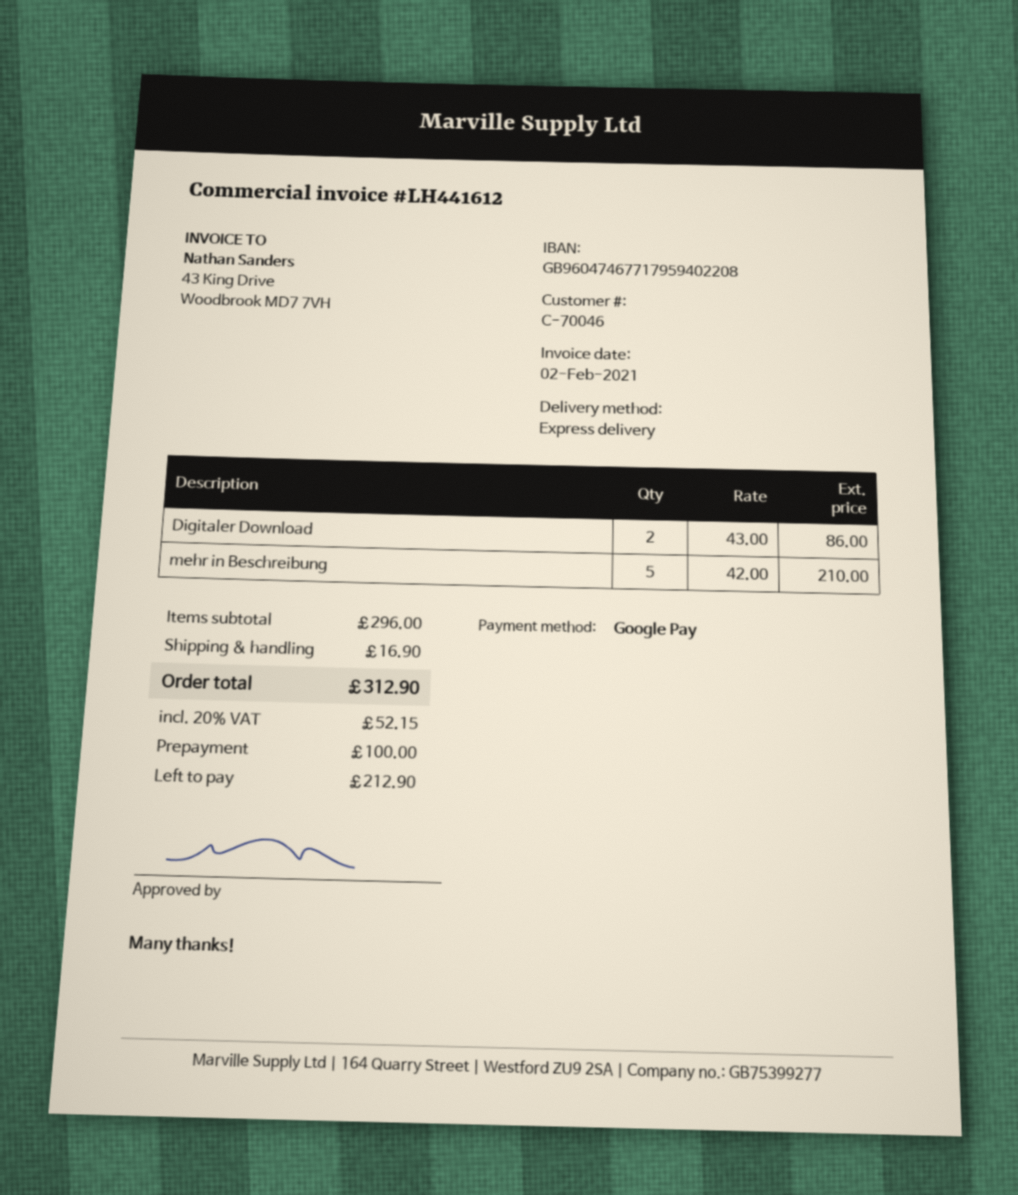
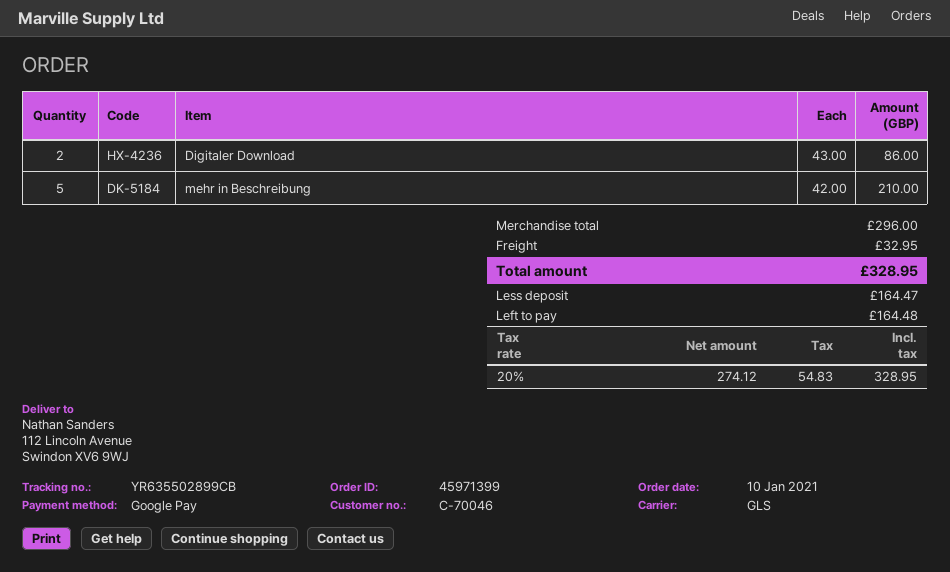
shipping method: express -> GLS
shipping: 16.90 -> 32.95
tax: 20% = 52.15 -> 20% = 54.83
total: 312.90 -> 328.95
deposit: 100.00 -> 164.47
balance: 212.90 -> 164.48

